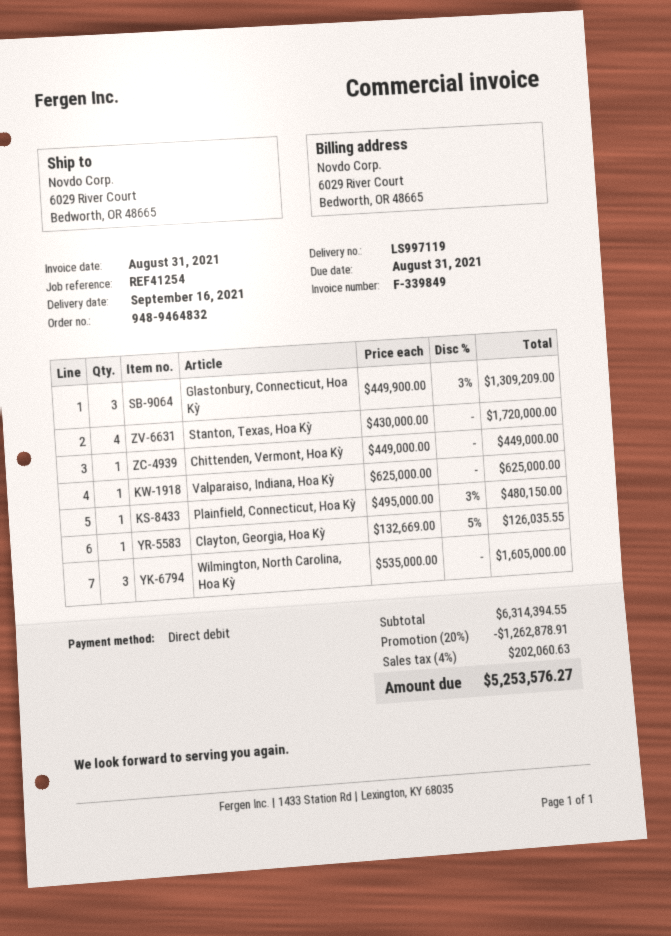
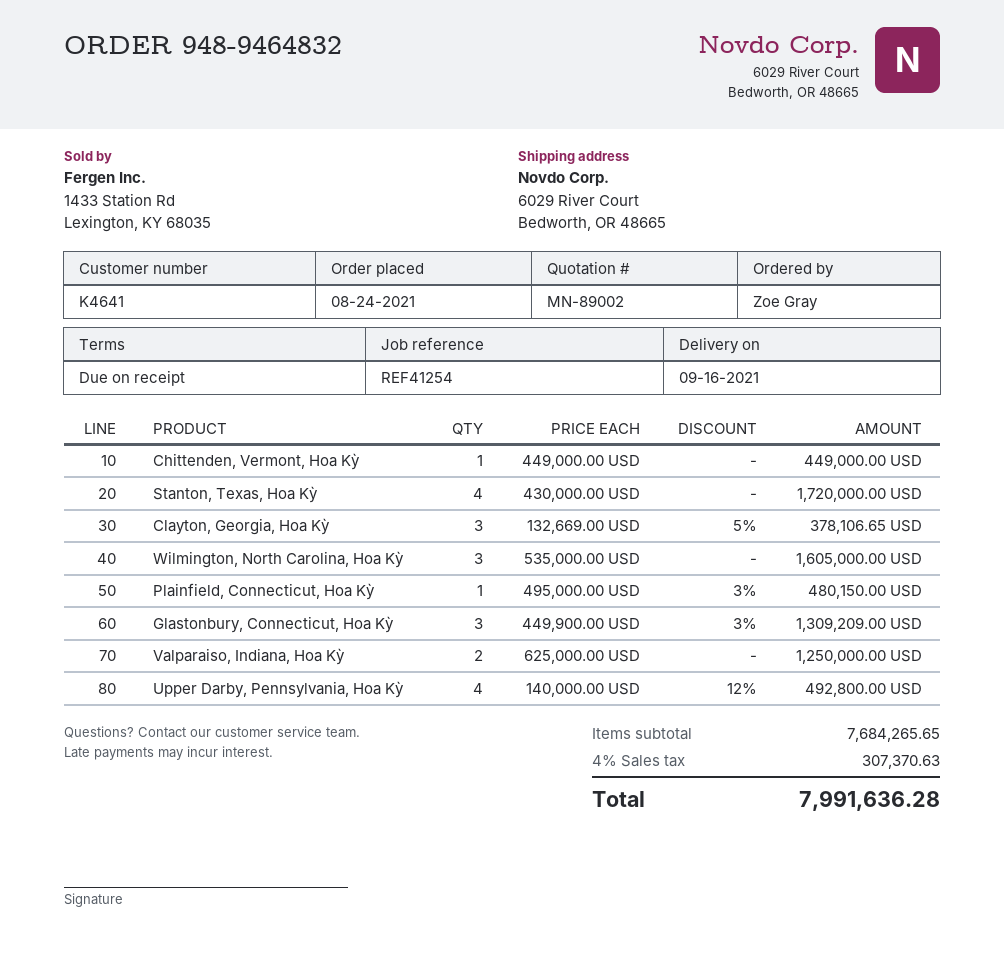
Valparaiso, Indiana, Hoa Kỳ: 1 x 625000.00 = 625000.00 -> 2 x 625000.00 = 1250000.00
Clayton, Georgia, Hoa Kỳ: 1 x 132669.00 - 5% = 126035.55 -> 3 x 132669.00 - 5% = 378106.65
Upper Darby, Pennsylvania, Hoa Kỳ: none -> 4 x 140000.00 - 12% = 492800.00
subtotal: 6314394.55 -> 7684265.65
discount: 20% = 1262878.91 -> none
tax: 4% = 202060.63 -> 4% = 307370.63
total: 5253576.27 -> 7991636.28

